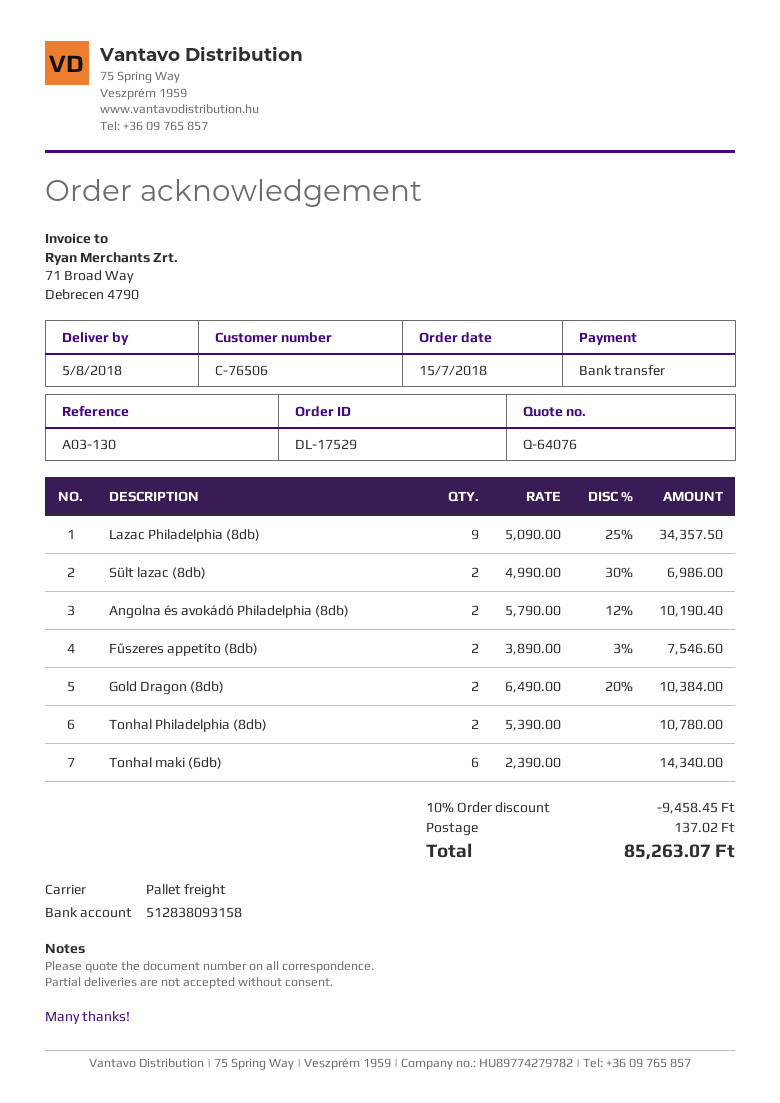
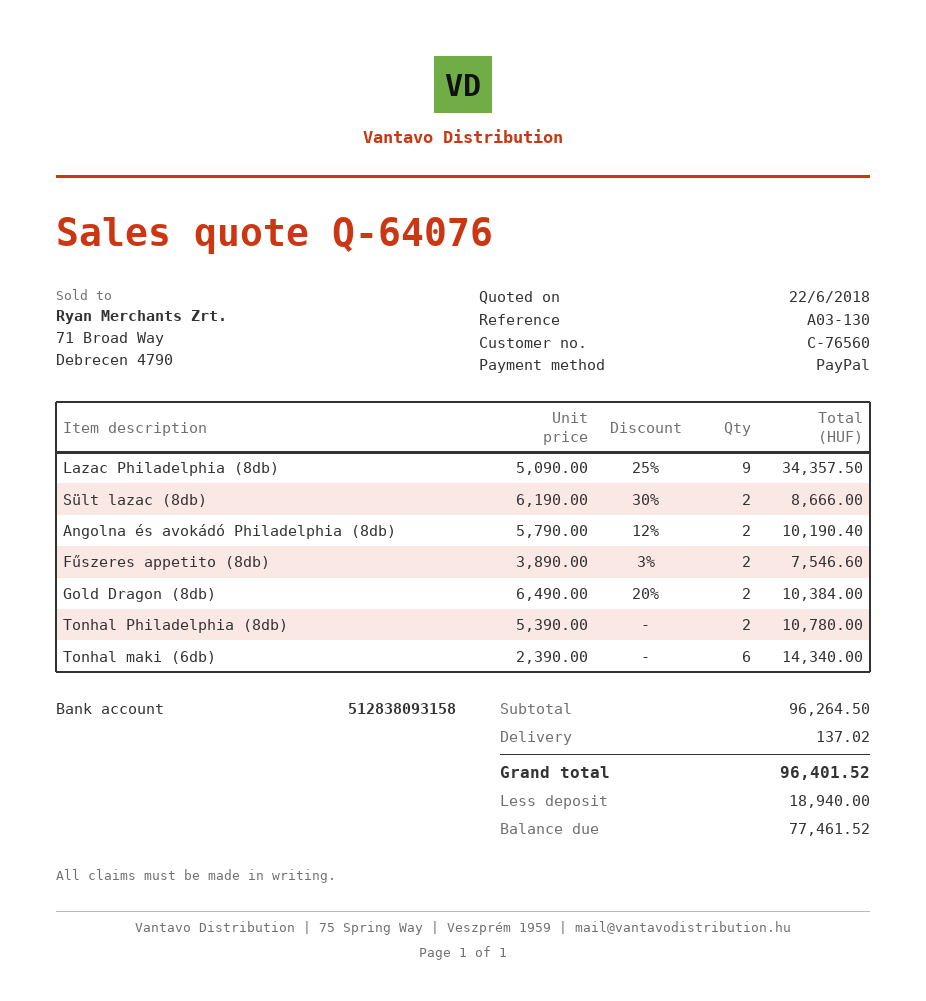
customer number: C-76506 -> C-76560
payment method: bank transfer -> PayPal
Sült lazac (8db): 2 x 4990.00 - 30% = 6986.00 -> 2 x 6190.00 - 30% = 8666.00
discount: 10% = 9458.45 -> none
total: 85263.07 -> 96401.52

